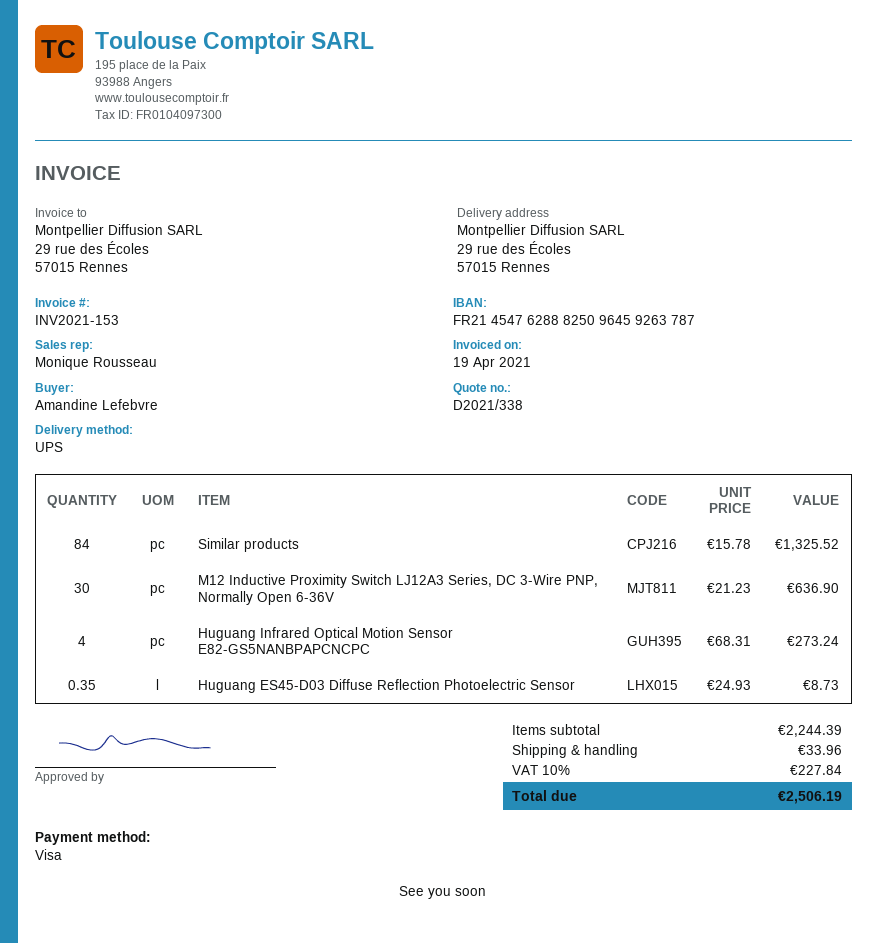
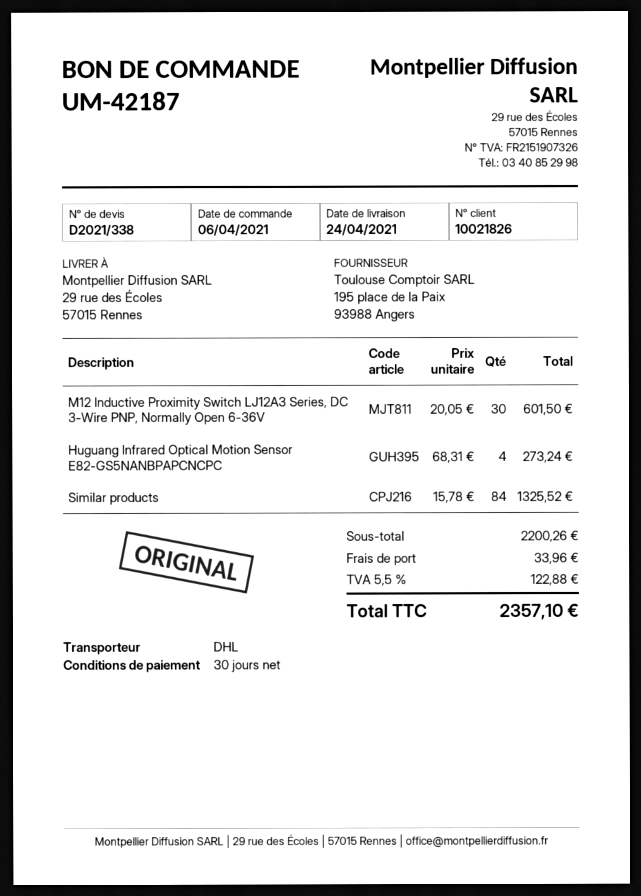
shipping method: UPS -> DHL
M12 Inductive Proximity Switch LJ12A3 Series, DC 3-Wire PNP, Normally Open 6-36V: 30 x 21.23 = 636.90 -> 30 x 20.05 = 601.50
Huguang ES45-D03 Diffuse Reflection Photoelectric Sensor: 0.35 x 24.93 = 8.73 -> none
subtotal: 2244.39 -> 2200.26
tax: 10% = 227.84 -> 5.5% = 122.88
total: 2506.19 -> 2357.10

